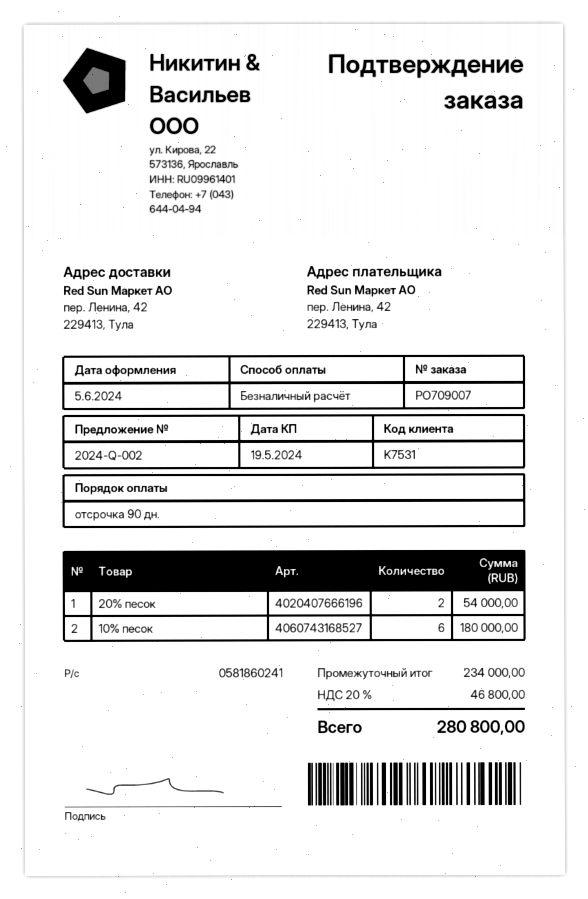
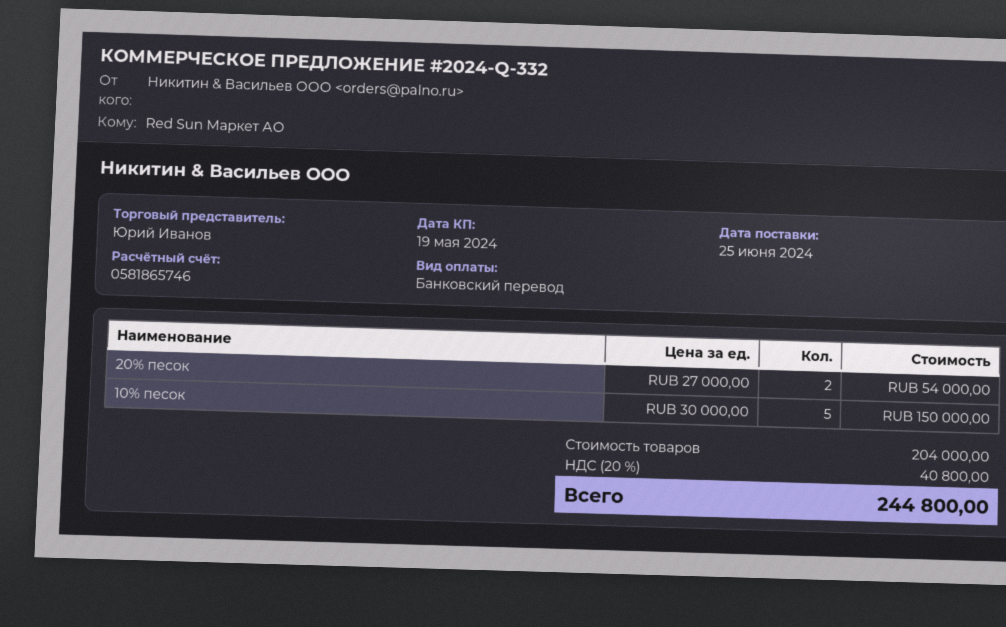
quote number: 2024-Q-002 -> 2024-Q-332
bank account: 0581860241 -> 0581865746
10% песок: 6 for 180000.00 -> 5 for 150000.00
subtotal: 234000.00 -> 204000.00
tax: 20% = 46800.00 -> 20% = 40800.00
total: 280800.00 -> 244800.00

